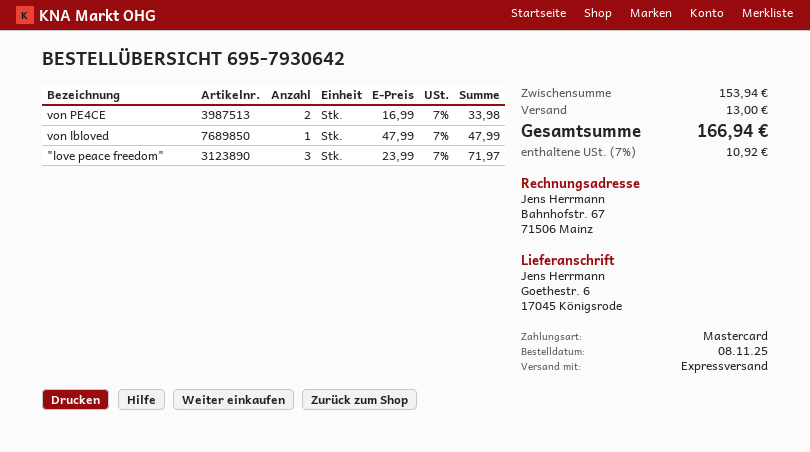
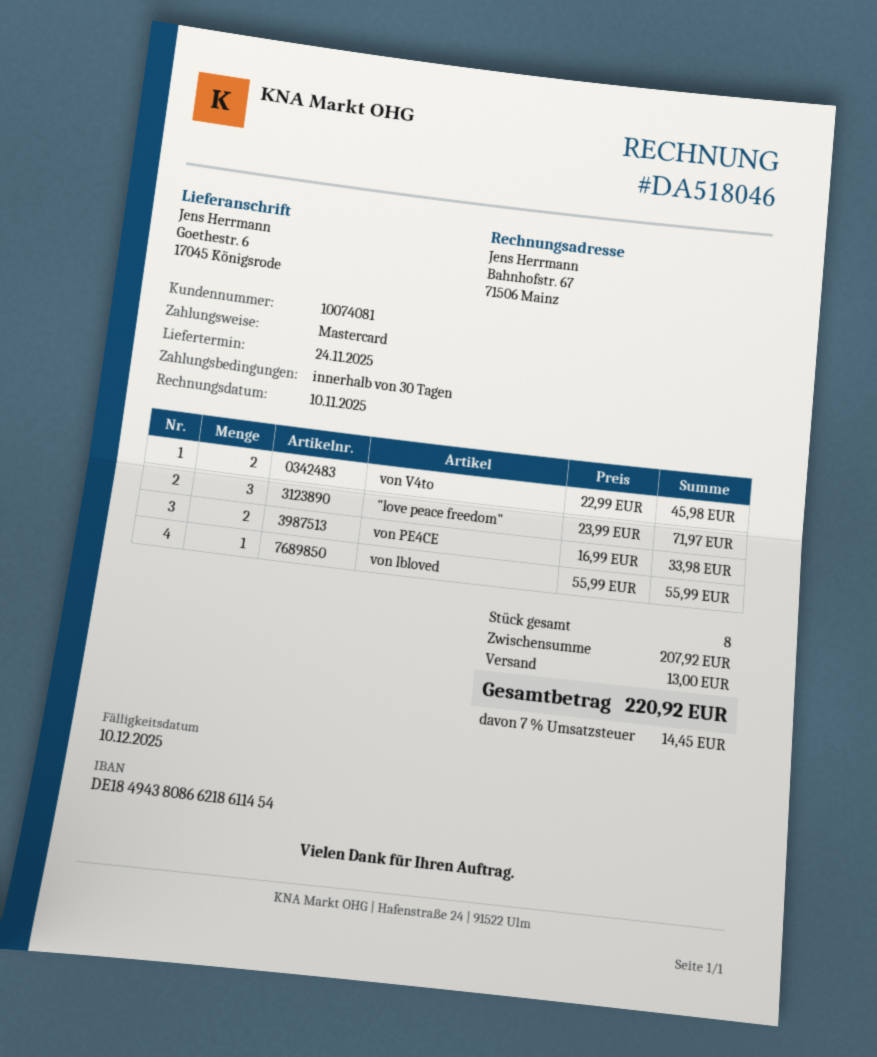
von lbloved: 1 x 47.99 = 47.99 -> 1 x 55.99 = 55.99
von V4to: none -> 2 x 22.99 = 45.98
subtotal: 153.94 -> 207.92
tax: 7% = 10.92 -> 7% = 14.45
total: 166.94 -> 220.92

